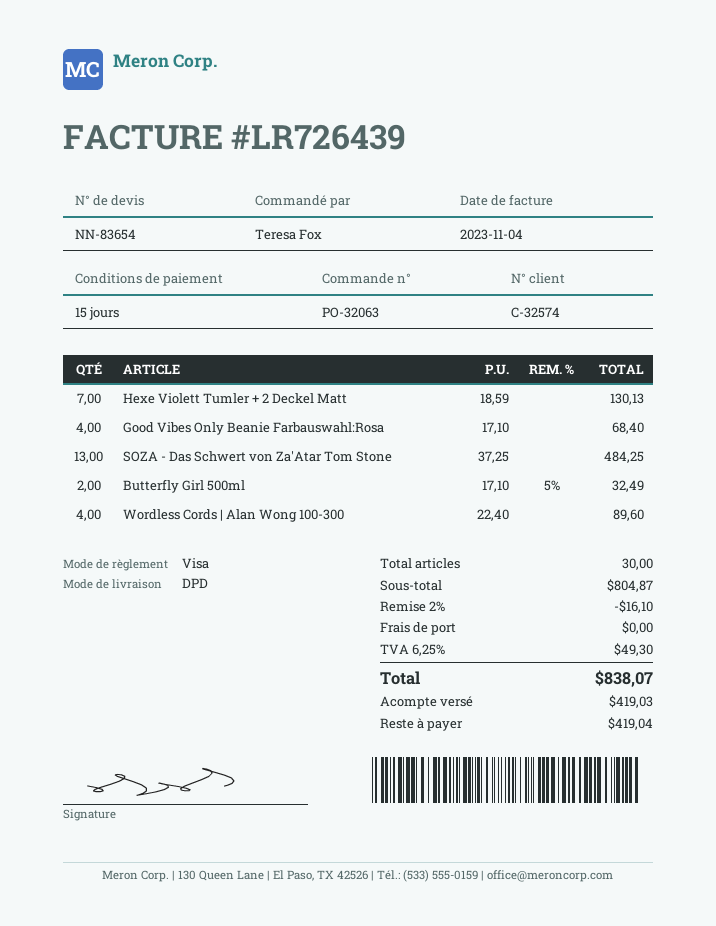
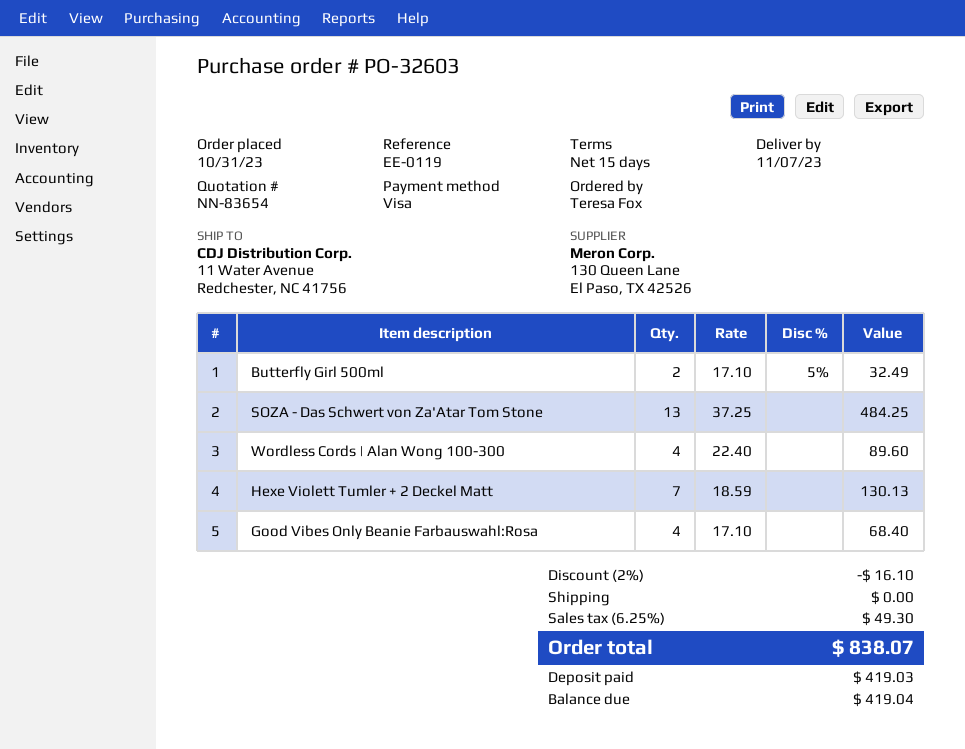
order number: PO-32063 -> PO-32603

